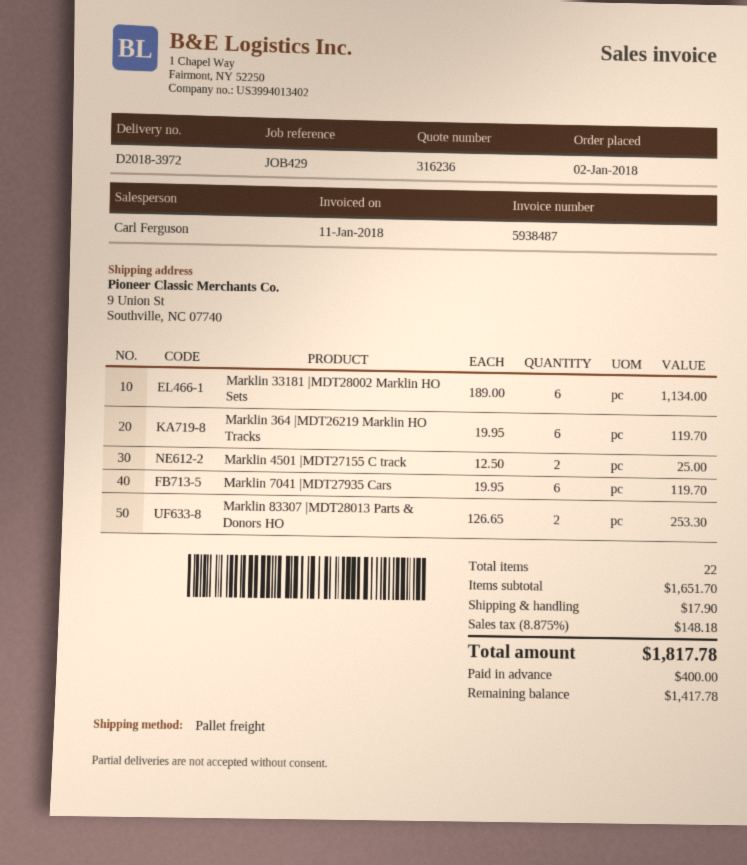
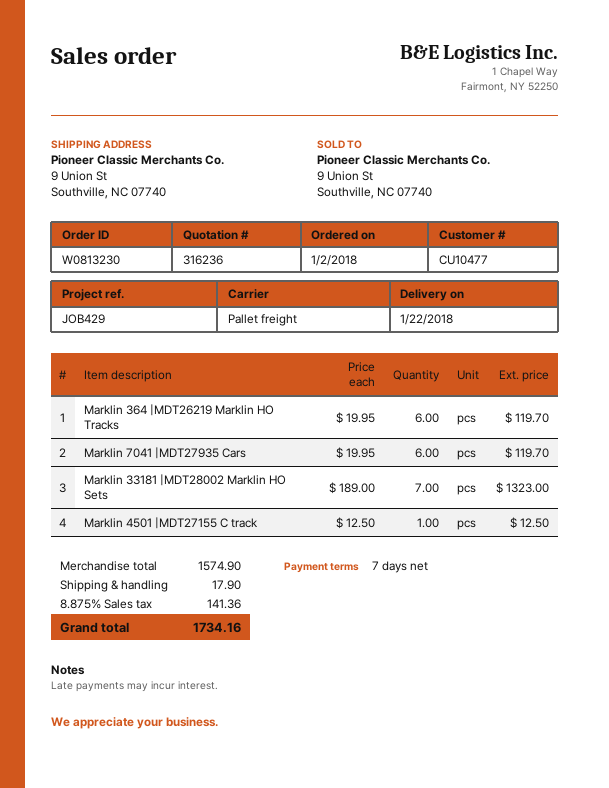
Marklin 33181 |MDT28002 Marklin HO Sets: 6 x 189.00 = 1134.00 -> 7 x 189.00 = 1323.00
Marklin 4501 |MDT27155 C track: 2 x 12.50 = 25.00 -> 1 x 12.50 = 12.50
Marklin 83307 |MDT28013 Parts & Donors HO: 2 x 126.65 = 253.30 -> none
subtotal: 1651.70 -> 1574.90
tax: 8.875% = 148.18 -> 8.875% = 141.36
total: 1817.78 -> 1734.16

